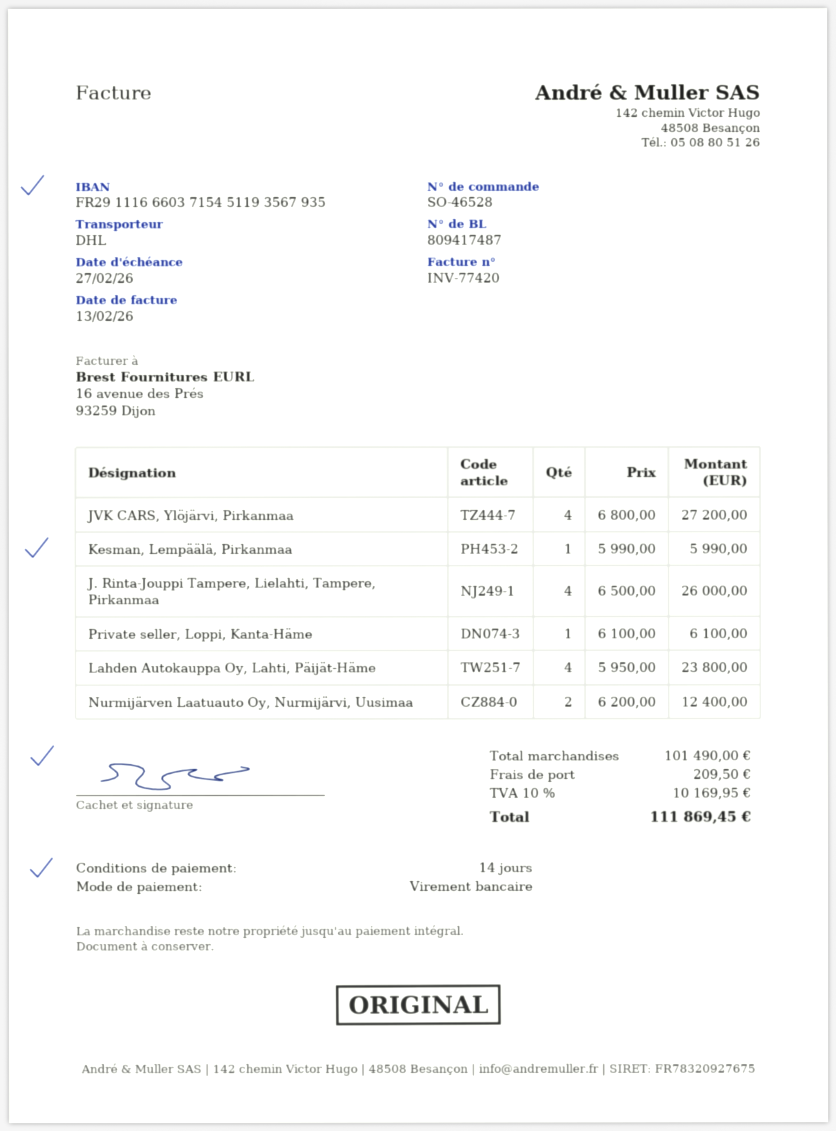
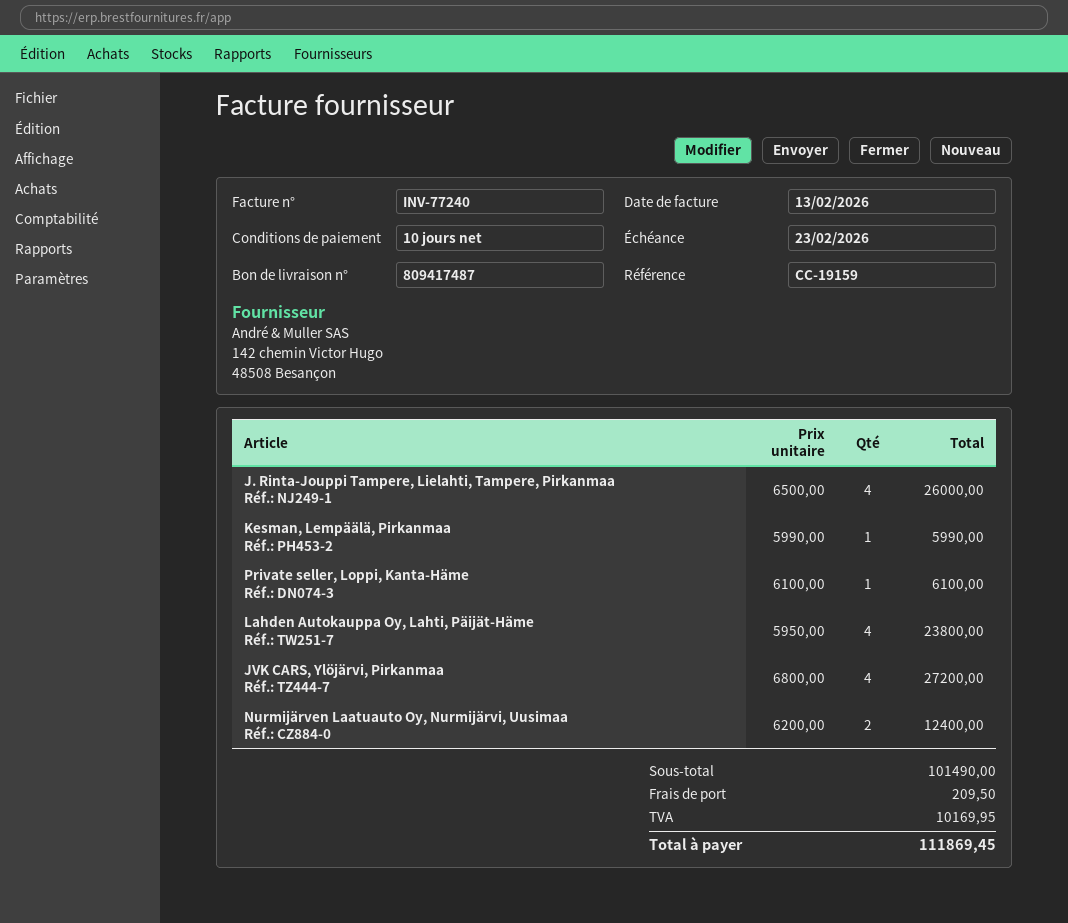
invoice number: INV-77420 -> INV-77240
payment terms: 14 days -> 10 days
due date: 2026-02-27 -> 2026-02-23

